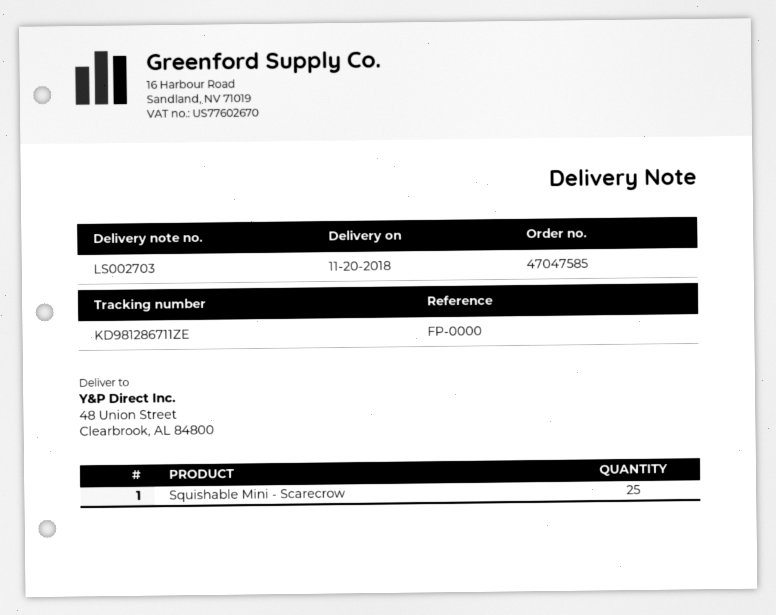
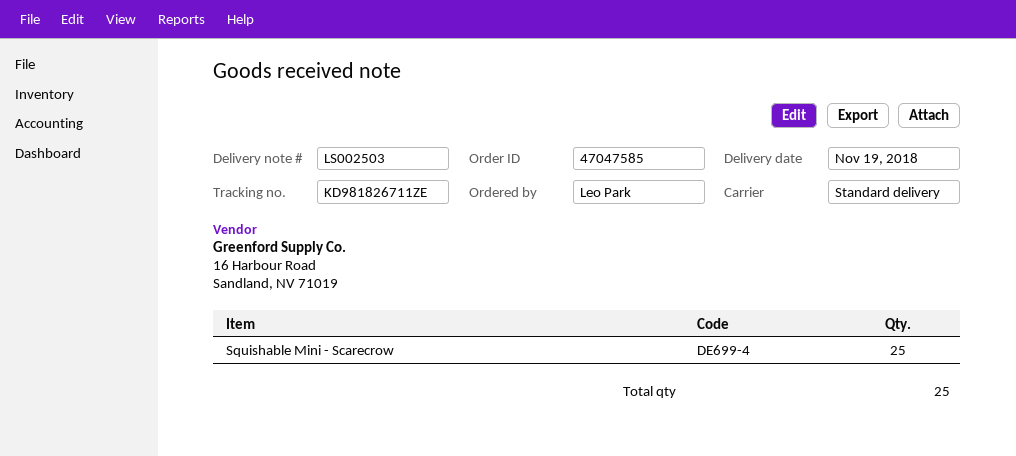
delivery note number: LS002703 -> LS002503
delivery date: 2018-11-20 -> 2018-11-19
tracking number: KD981286711ZE -> KD981826711ZE

